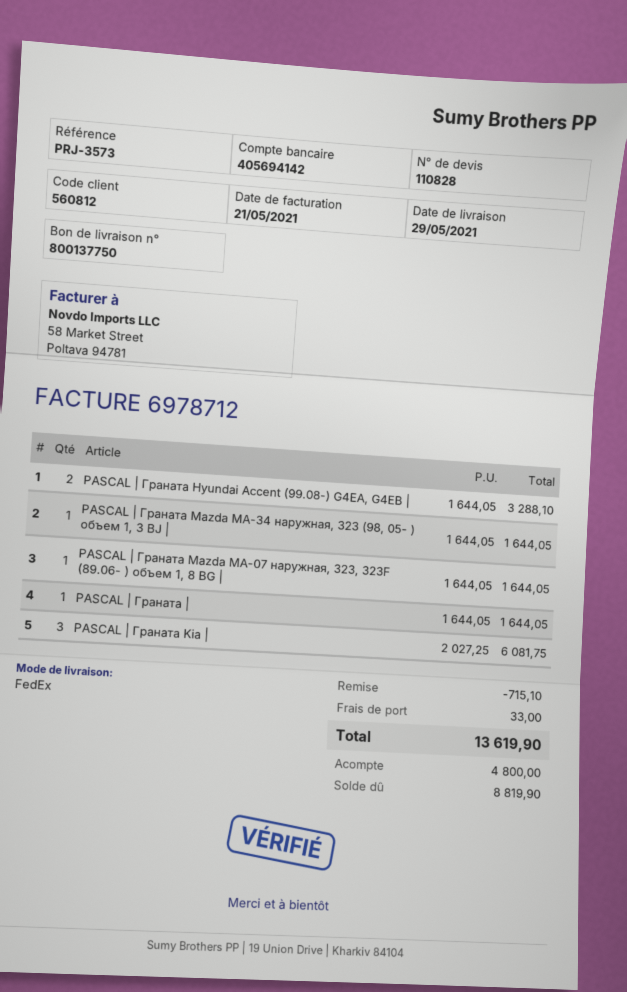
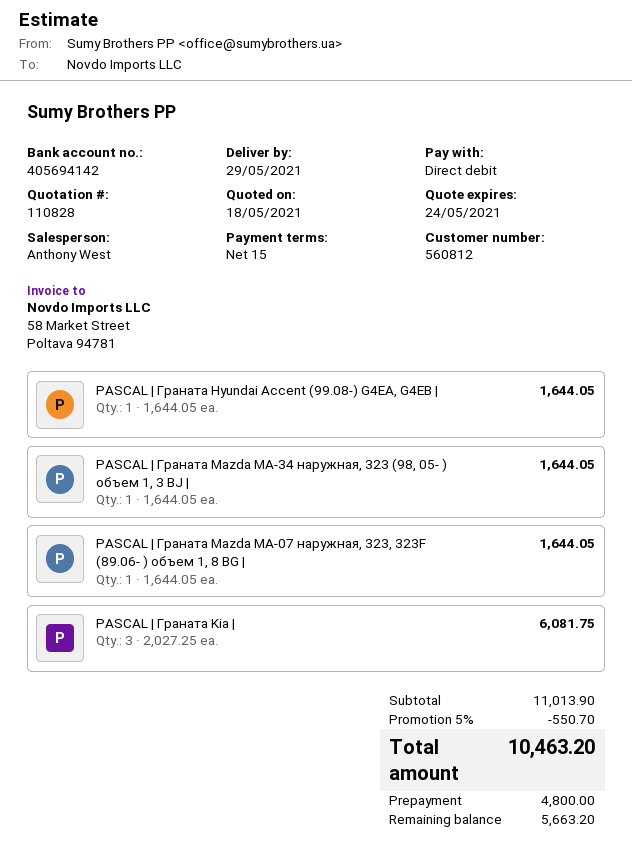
PASCAL | Граната Hyundai Accent (99.08-) G4EA, G4EB |: 2 x 1644.05 = 3288.10 -> 1 x 1644.05 = 1644.05
PASCAL | Граната |: 1 x 1644.05 = 1644.05 -> none
discount: 715.10 -> 550.70
shipping: 33.00 -> none
total: 13619.90 -> 10463.20
balance: 8819.90 -> 5663.20

